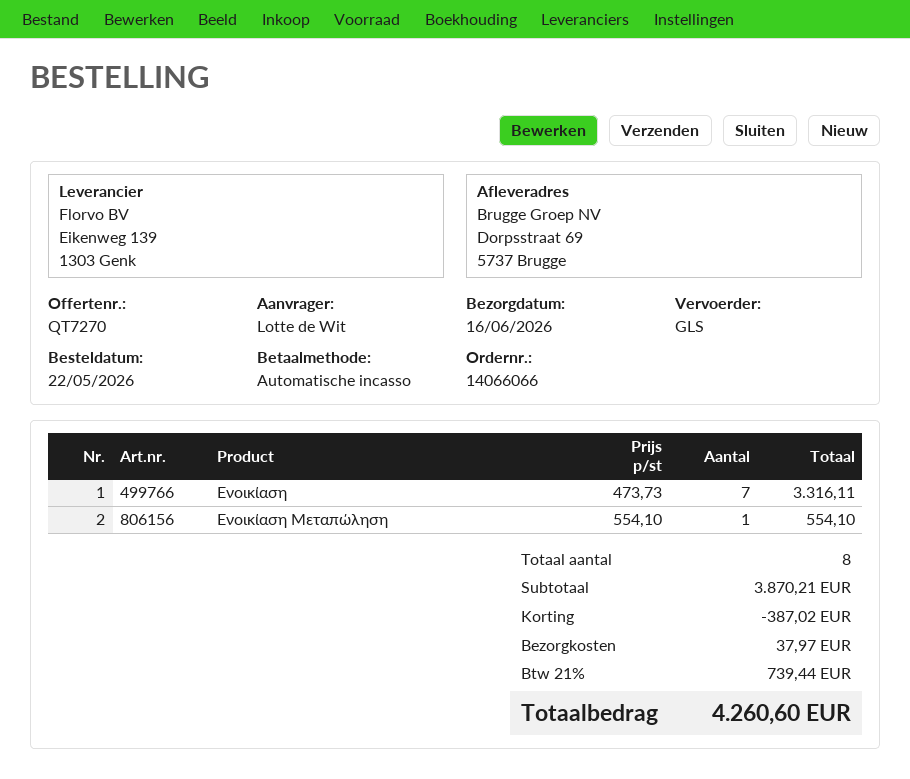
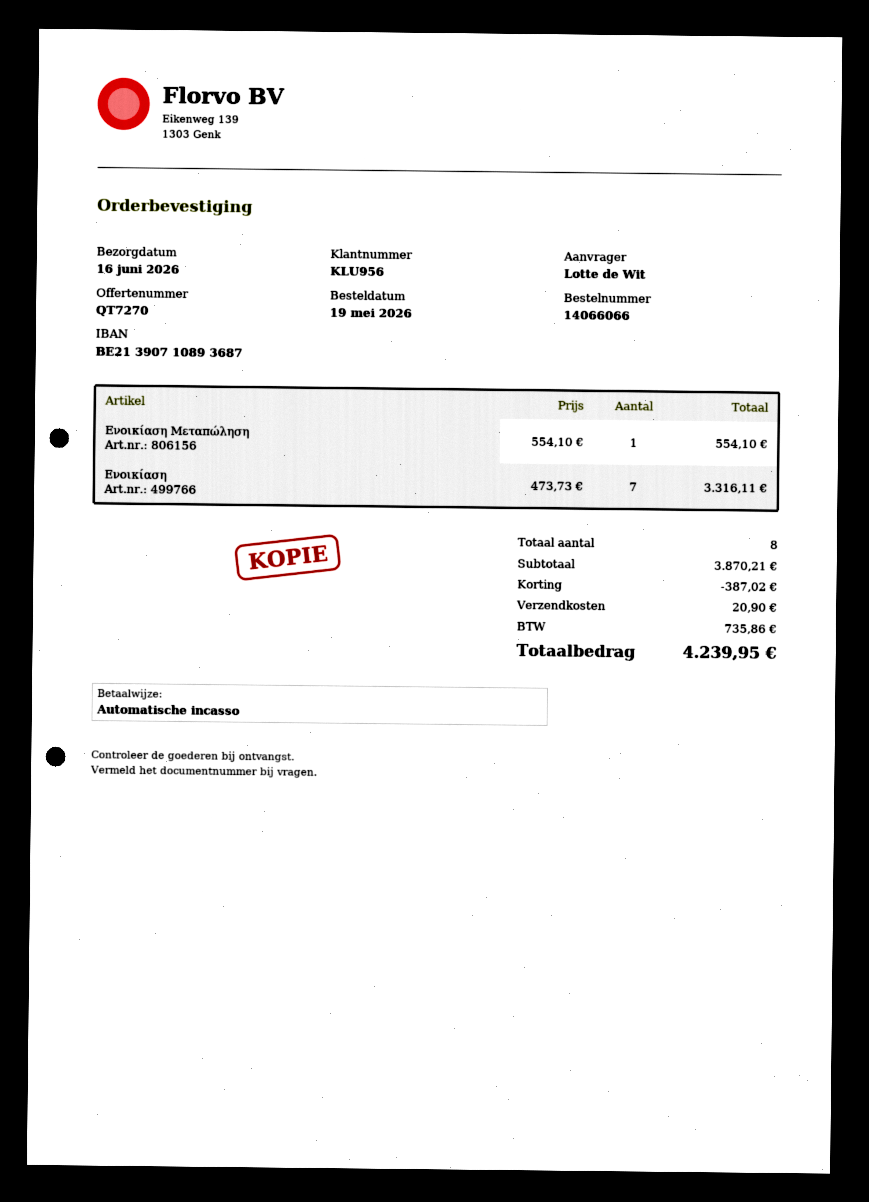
order date: 2026-05-22 -> 2026-05-19
shipping: 37.97 -> 20.90
tax: 739.44 -> 735.86
total: 4260.60 -> 4239.95

